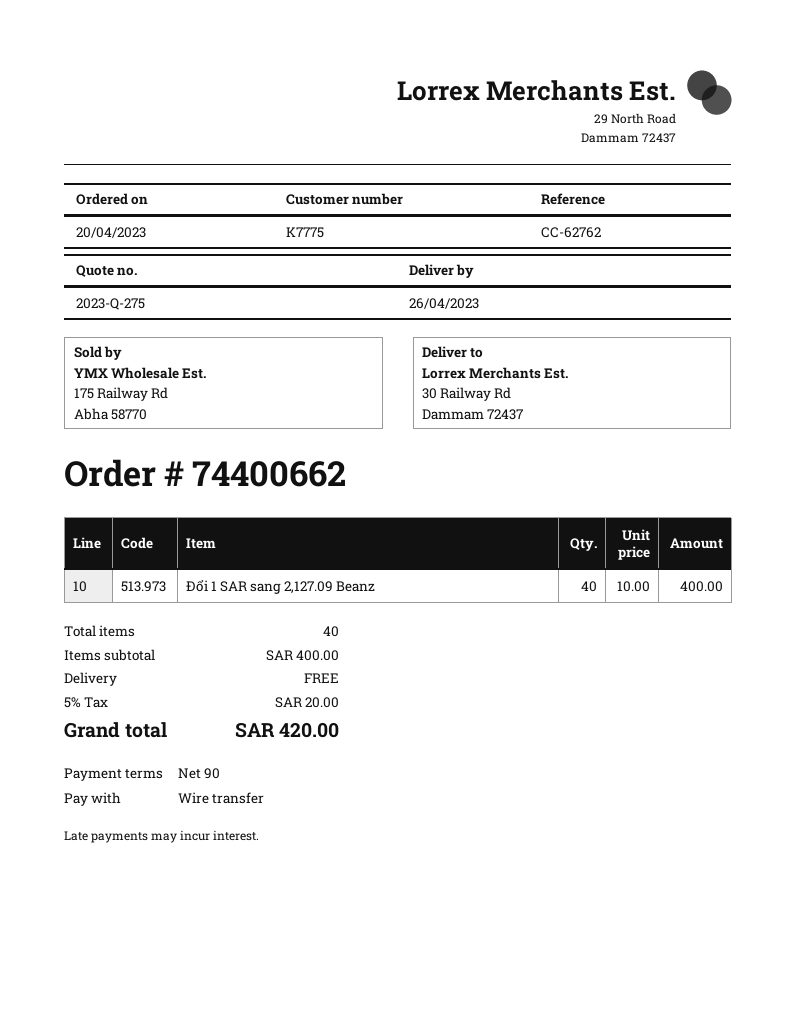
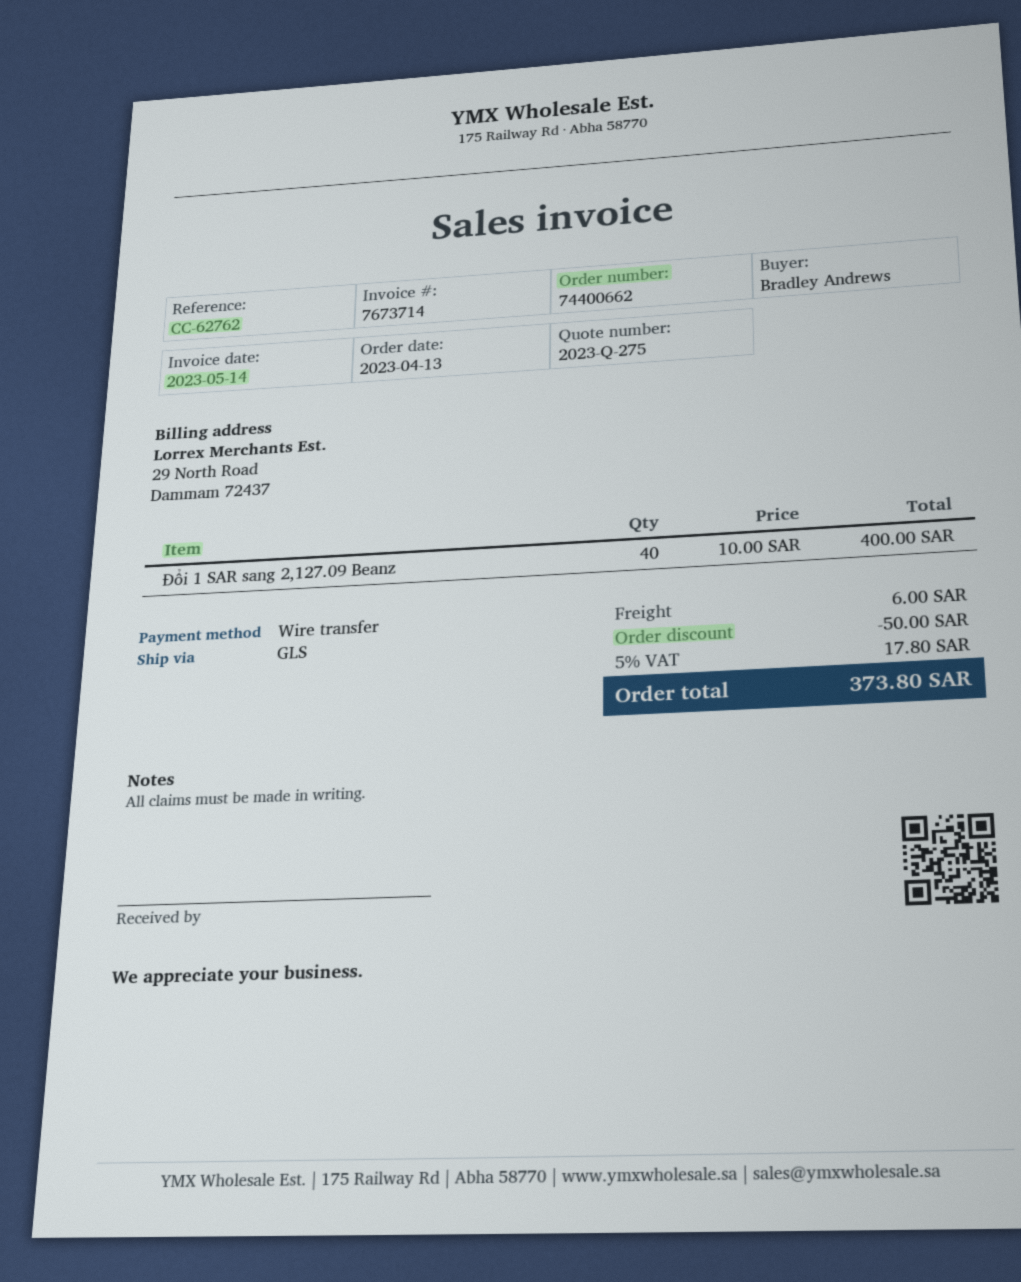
order date: 2023-04-20 -> 2023-04-13
discount: none -> 50.00
shipping: 0.00 -> 6.00
tax: 5% = 20.00 -> 5% = 17.80
total: 420.00 -> 373.80

